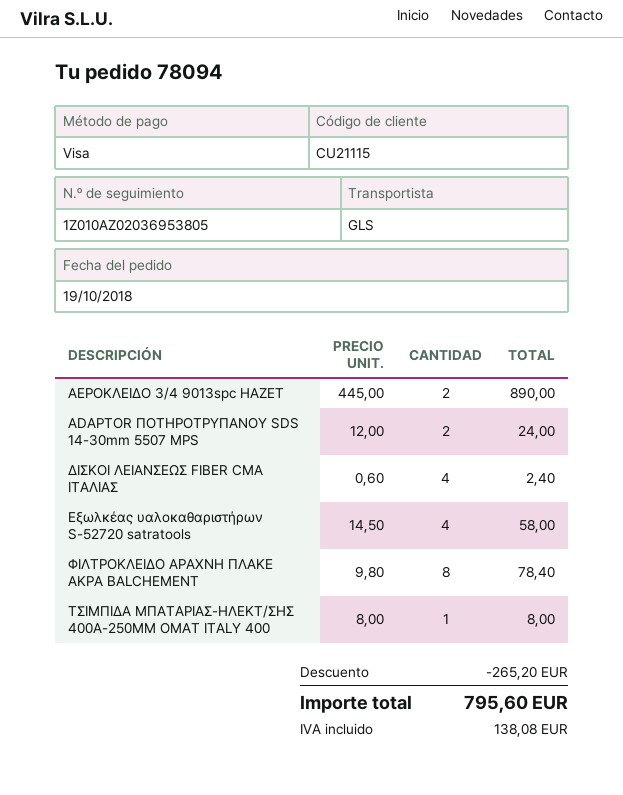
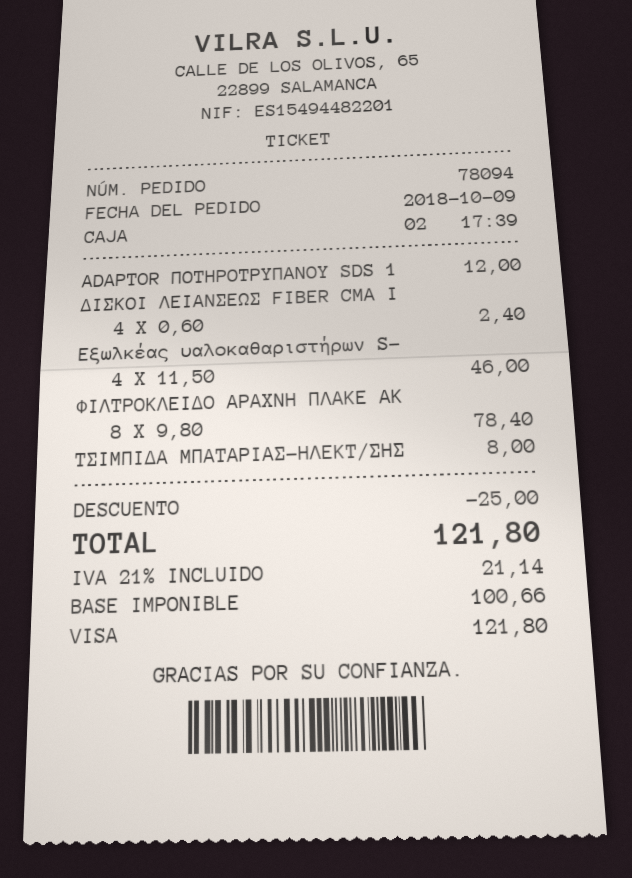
order date: 2018-10-19 -> 2018-10-09
ΑΕΡΟΚΛΕΙΔΟ 3/4 9013spc HAZET: 2 x 445.00 = 890.00 -> none
ADAPTOR ΠΟΤΗΡΟΤΡΥΠΑΝΟΥ SDS 14-30mm 5507 MPS: 2 x 12.00 = 24.00 -> 1 x 12.00 = 12.00
Εξωλκέας υαλοκαθαριστήρων S-52720 satratools: 4 x 14.50 = 58.00 -> 4 x 11.50 = 46.00
discount: 265.20 -> 25.00
tax: 138.08 -> 21.14
total: 795.60 -> 121.80

